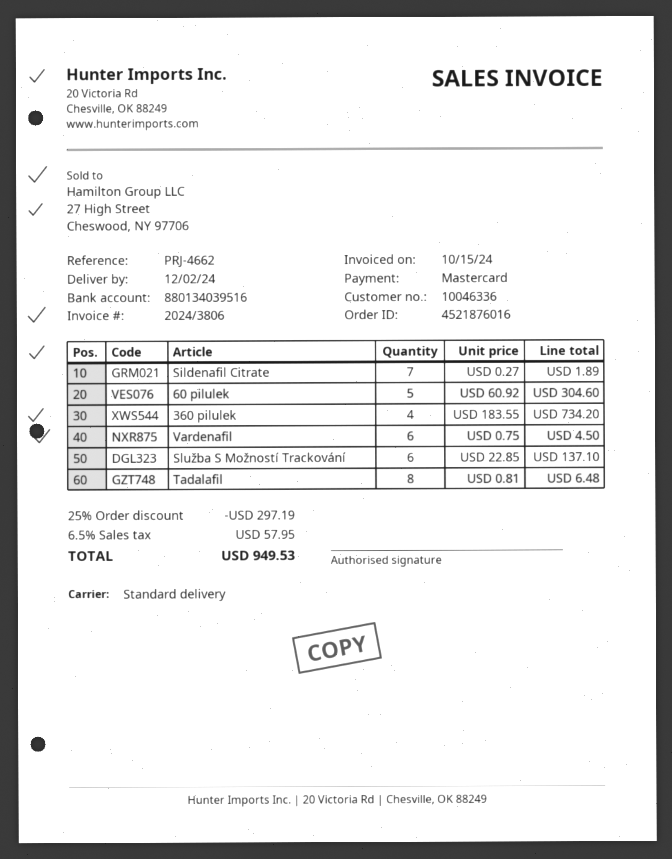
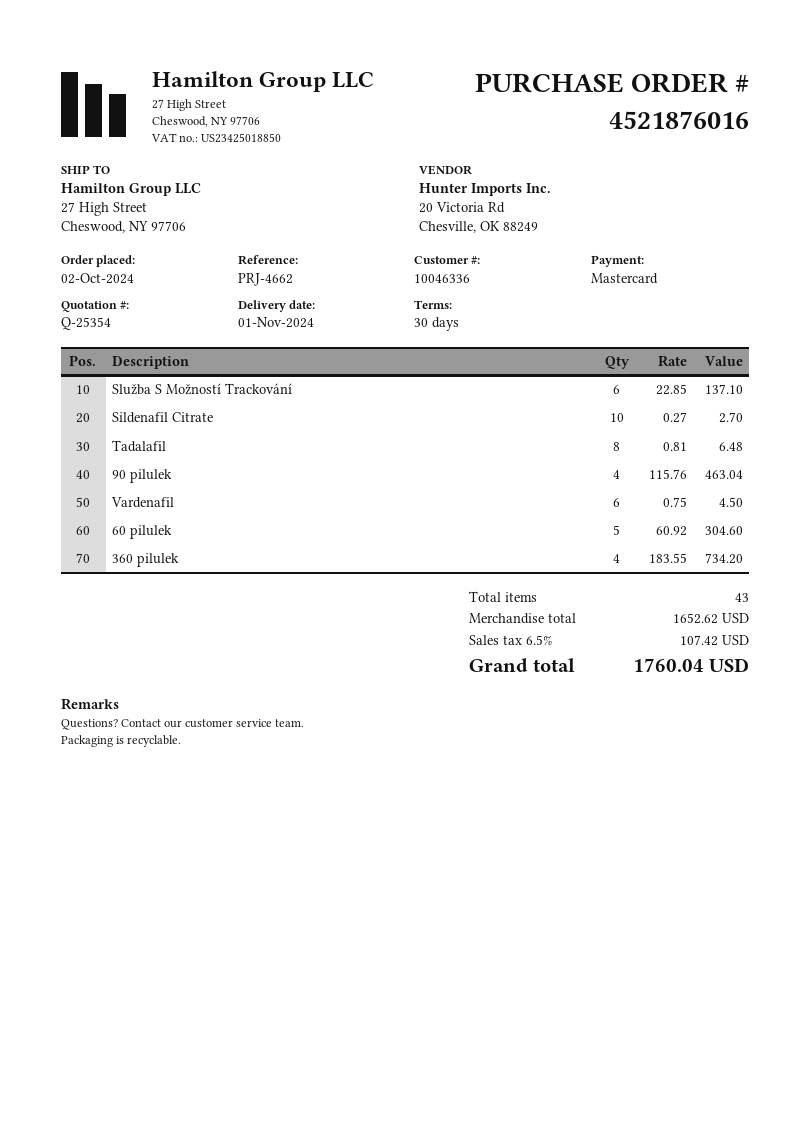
delivery date: 2024-12-02 -> 2024-11-01
Sildenafil Citrate: 7 x 0.27 = 1.89 -> 10 x 0.27 = 2.70
90 pilulek: none -> 4 x 115.76 = 463.04
discount: 25% = 297.19 -> none
tax: 6.5% = 57.95 -> 6.5% = 107.42
total: 949.53 -> 1760.04

